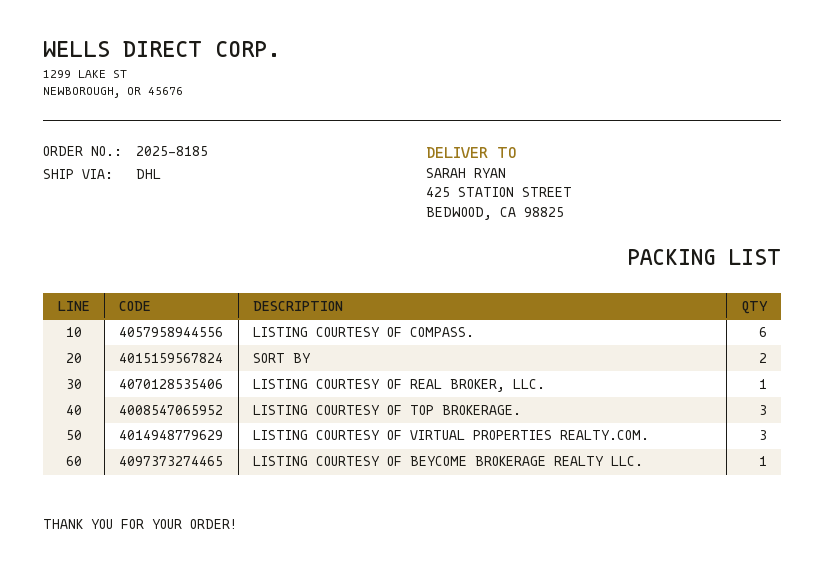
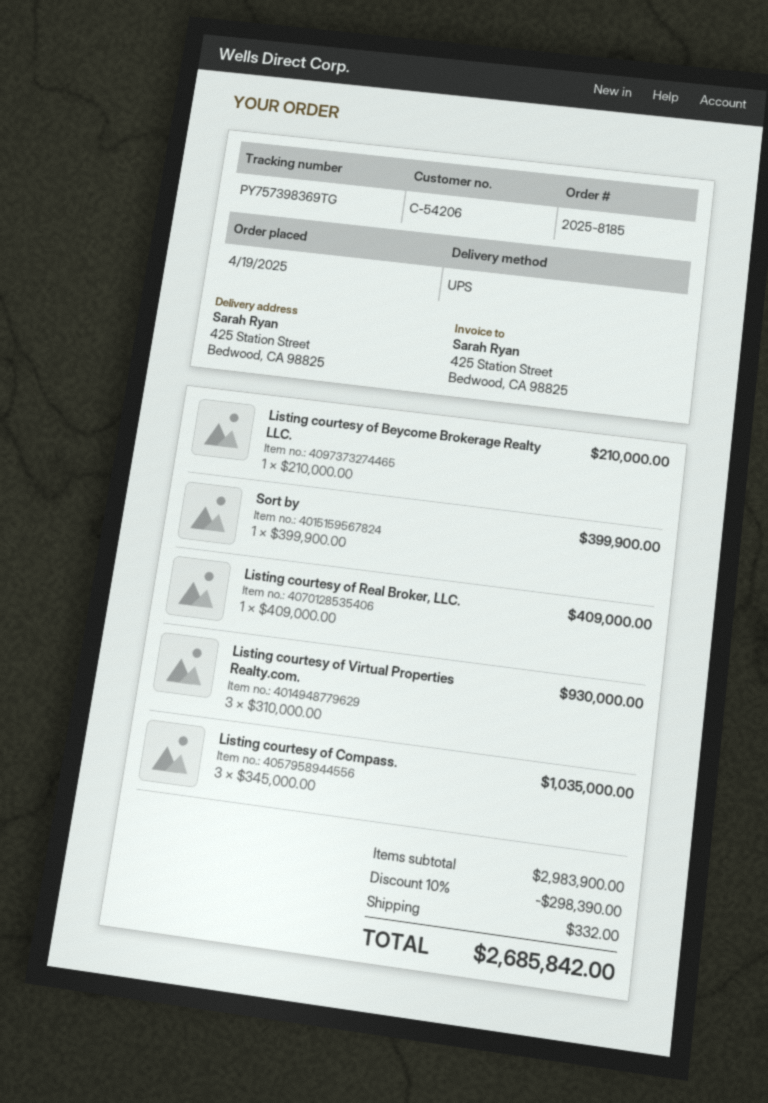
shipping method: DHL -> UPS
LISTING COURTESY OF COMPASS.: 6 -> 3
SORT BY: 2 -> 1
LISTING COURTESY OF TOP BROKERAGE.: 3 -> none

